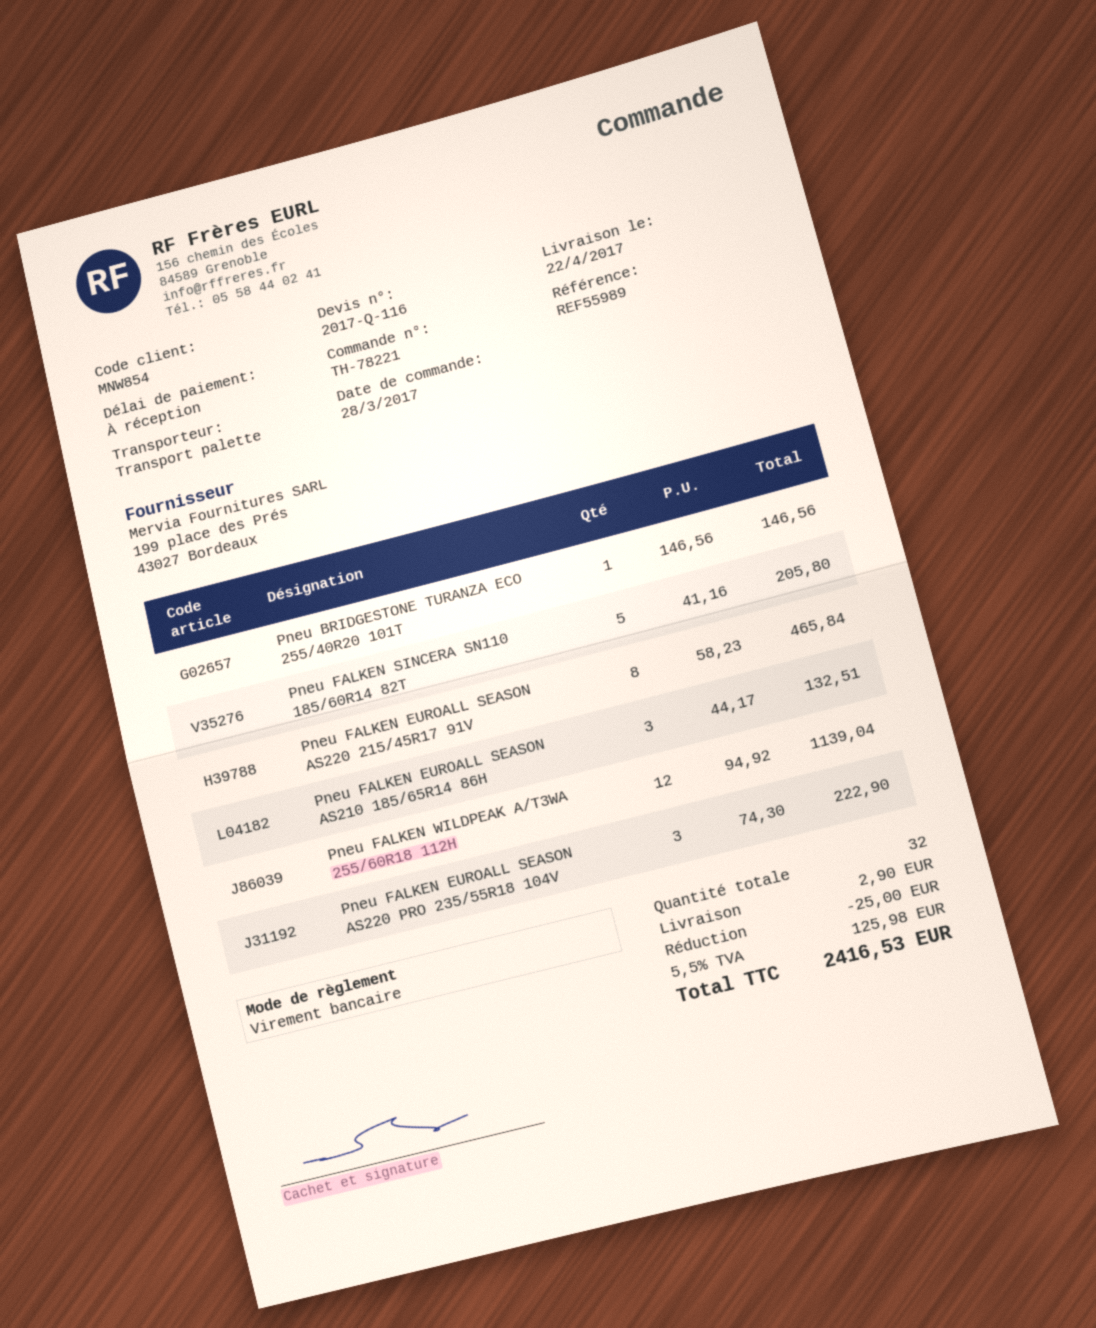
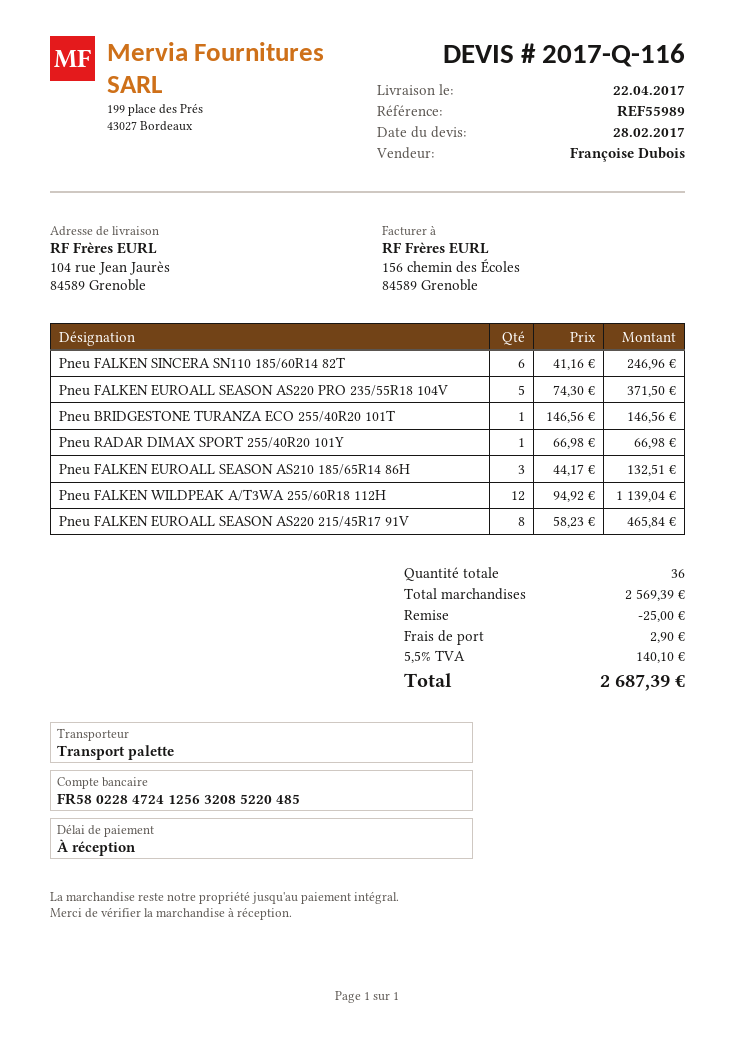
Pneu FALKEN SINCERA SN110 185/60R14 82T: 5 x 41.16 = 205.80 -> 6 x 41.16 = 246.96
Pneu FALKEN EUROALL SEASON AS220 PRO 235/55R18 104V: 3 x 74.30 = 222.90 -> 5 x 74.30 = 371.50
Pneu RADAR DIMAX SPORT 255/40R20 101Y: none -> 1 x 66.98 = 66.98
total quantity: 32 -> 36
tax: 5.5% = 125.98 -> 5.5% = 140.10
total: 2416.53 -> 2687.39

